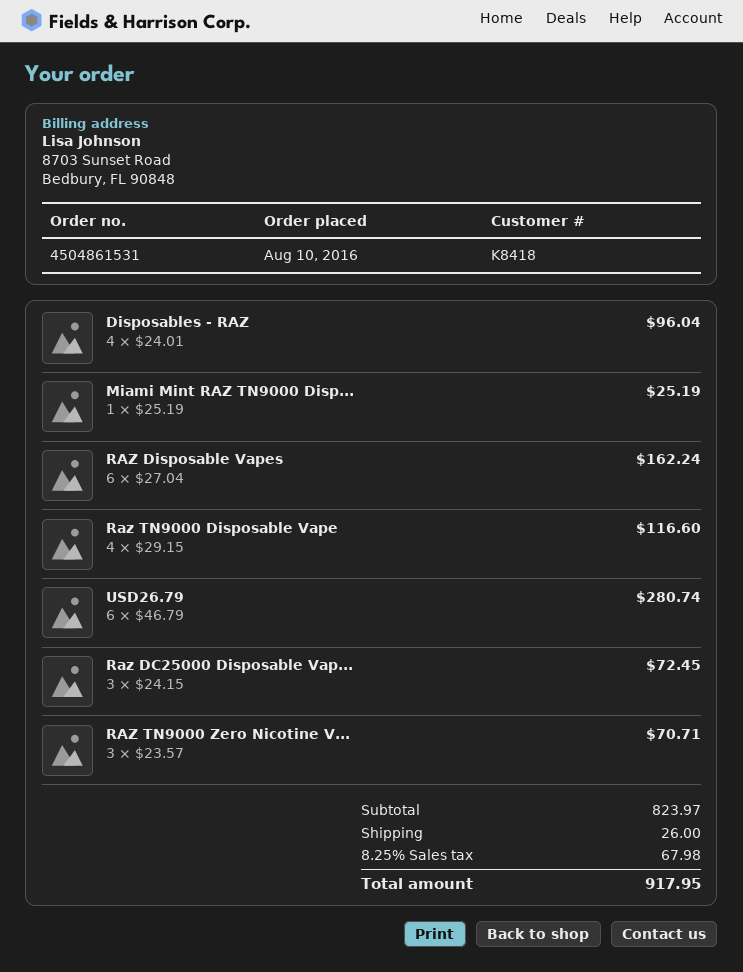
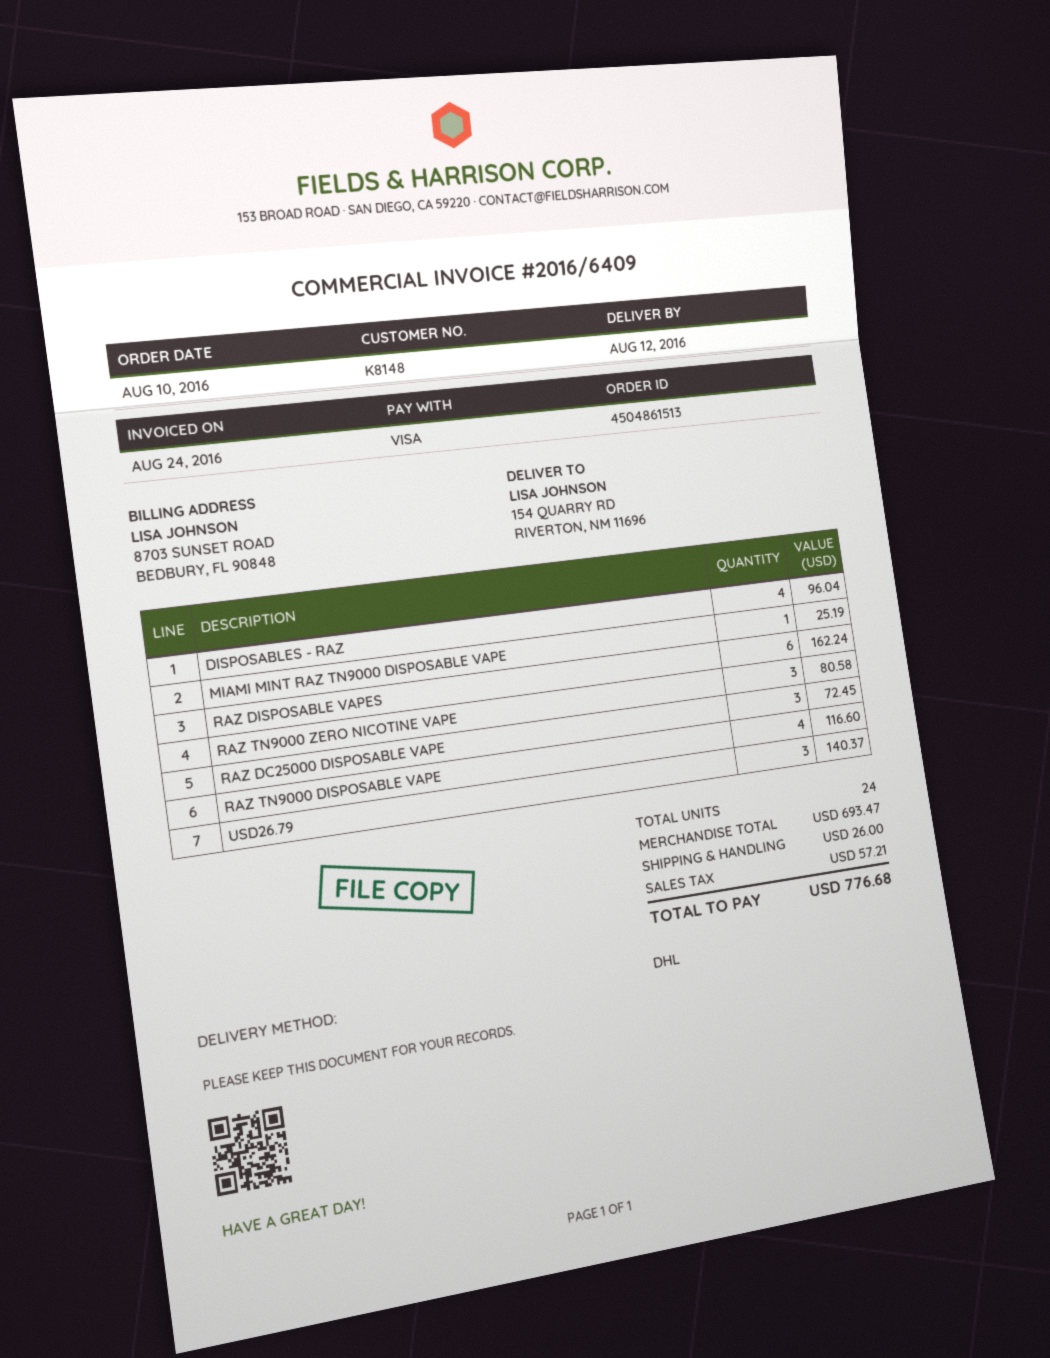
order number: 4504861531 -> 4504861513
customer number: K8418 -> K8148
USD26.79: 6 for 280.74 -> 3 for 140.37
RAZ TN9000 Zero Nicotine V...: 3 for 70.71 -> 3 for 80.58
subtotal: 823.97 -> 693.47
tax: 67.98 -> 57.21
total: 917.95 -> 776.68

